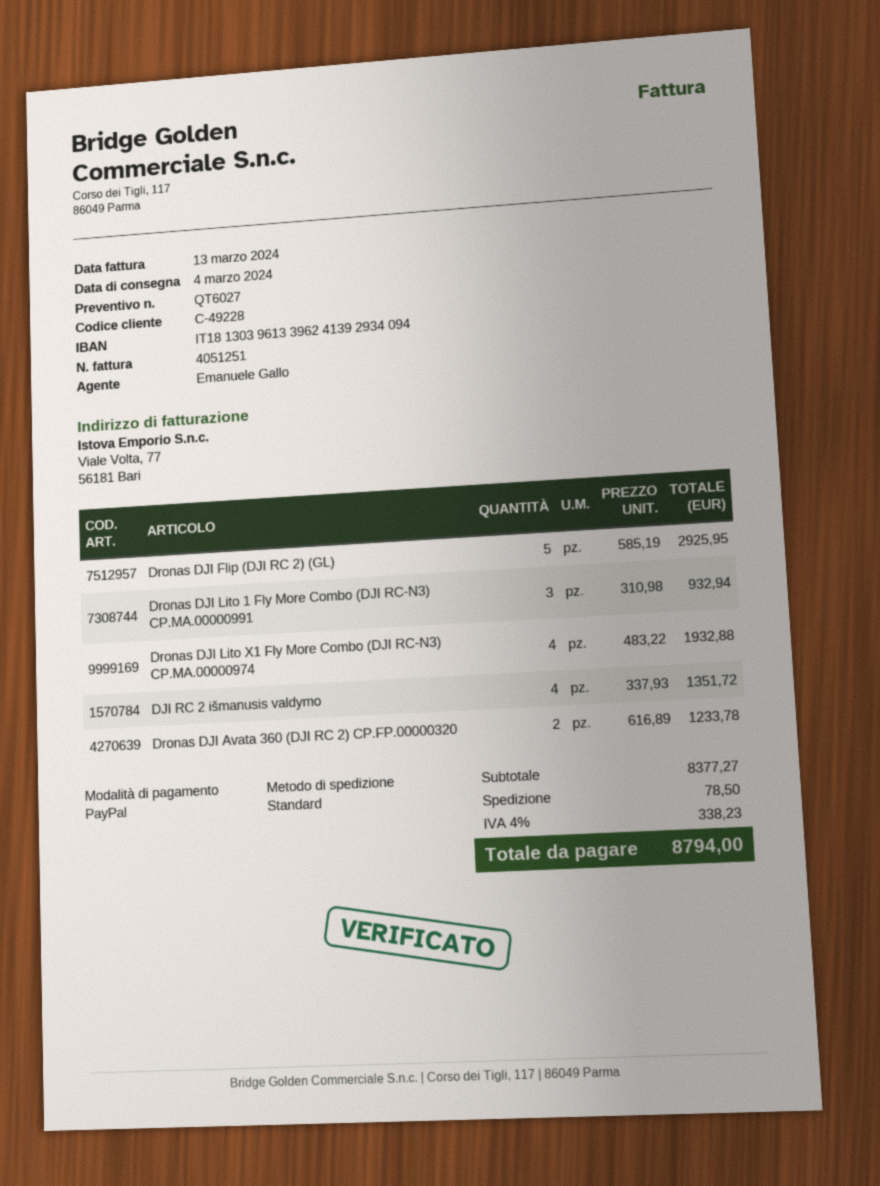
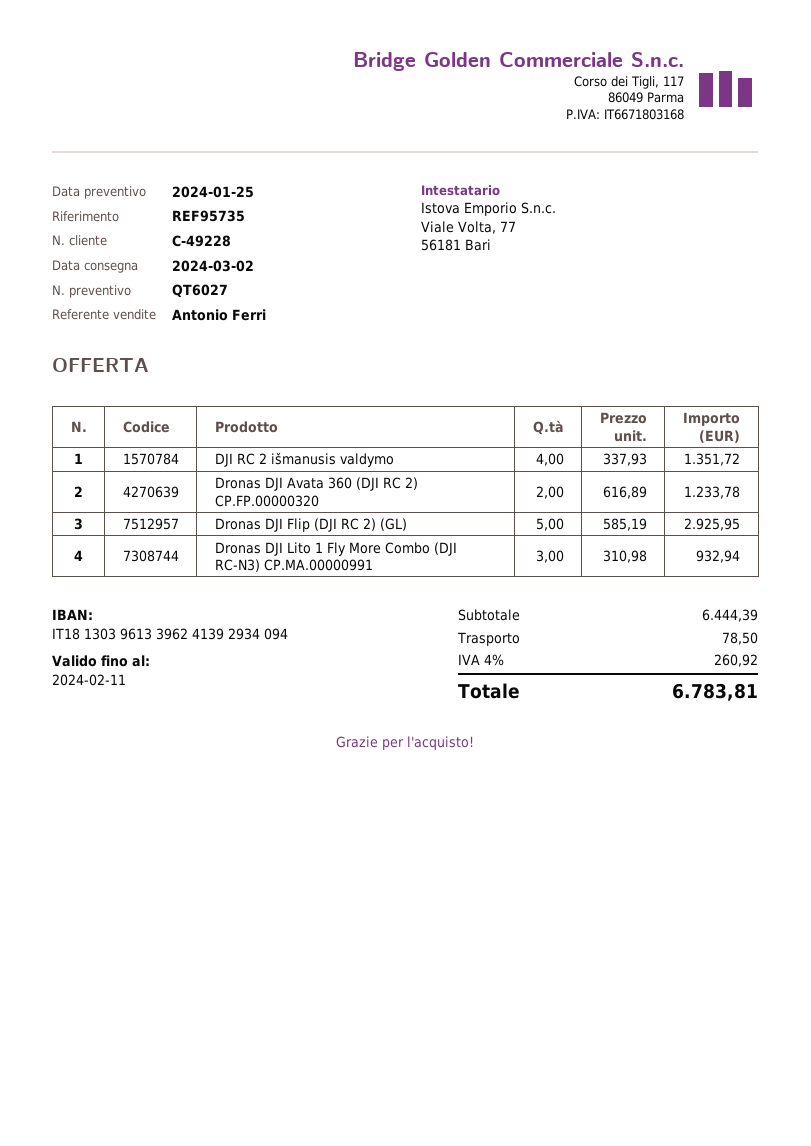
delivery date: 2024-03-04 -> 2024-03-02
sales rep: Emanuele Gallo -> Antonio Ferri
Dronas DJI Lito X1 Fly More Combo (DJI RC-N3) CP.MA.00000974: 4 x 483.22 = 1932.88 -> none
subtotal: 8377.27 -> 6444.39
tax: 4% = 338.23 -> 4% = 260.92
total: 8794.00 -> 6783.81

